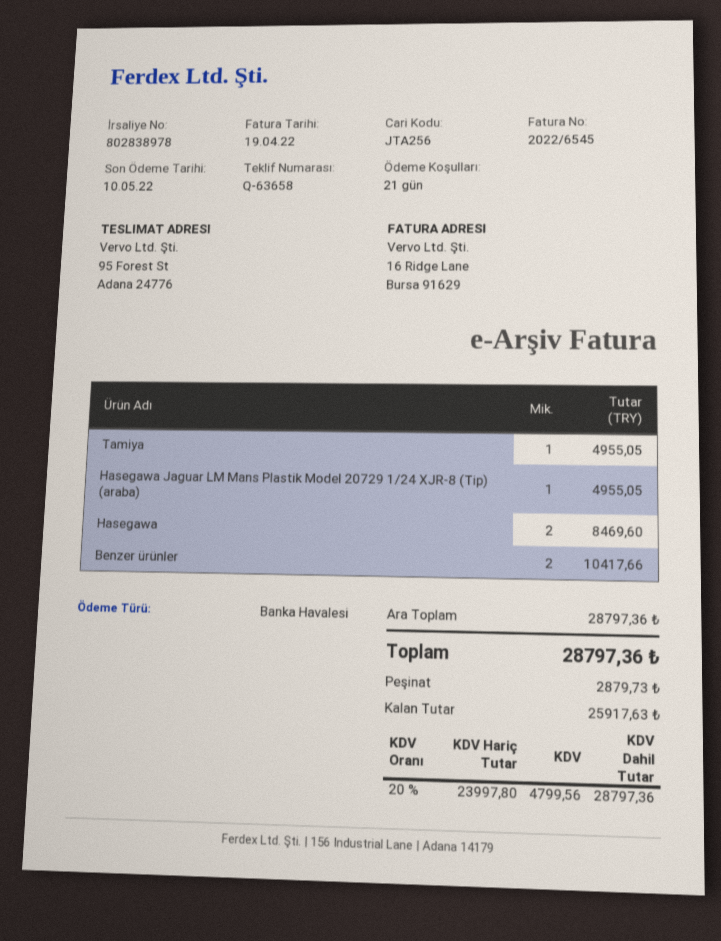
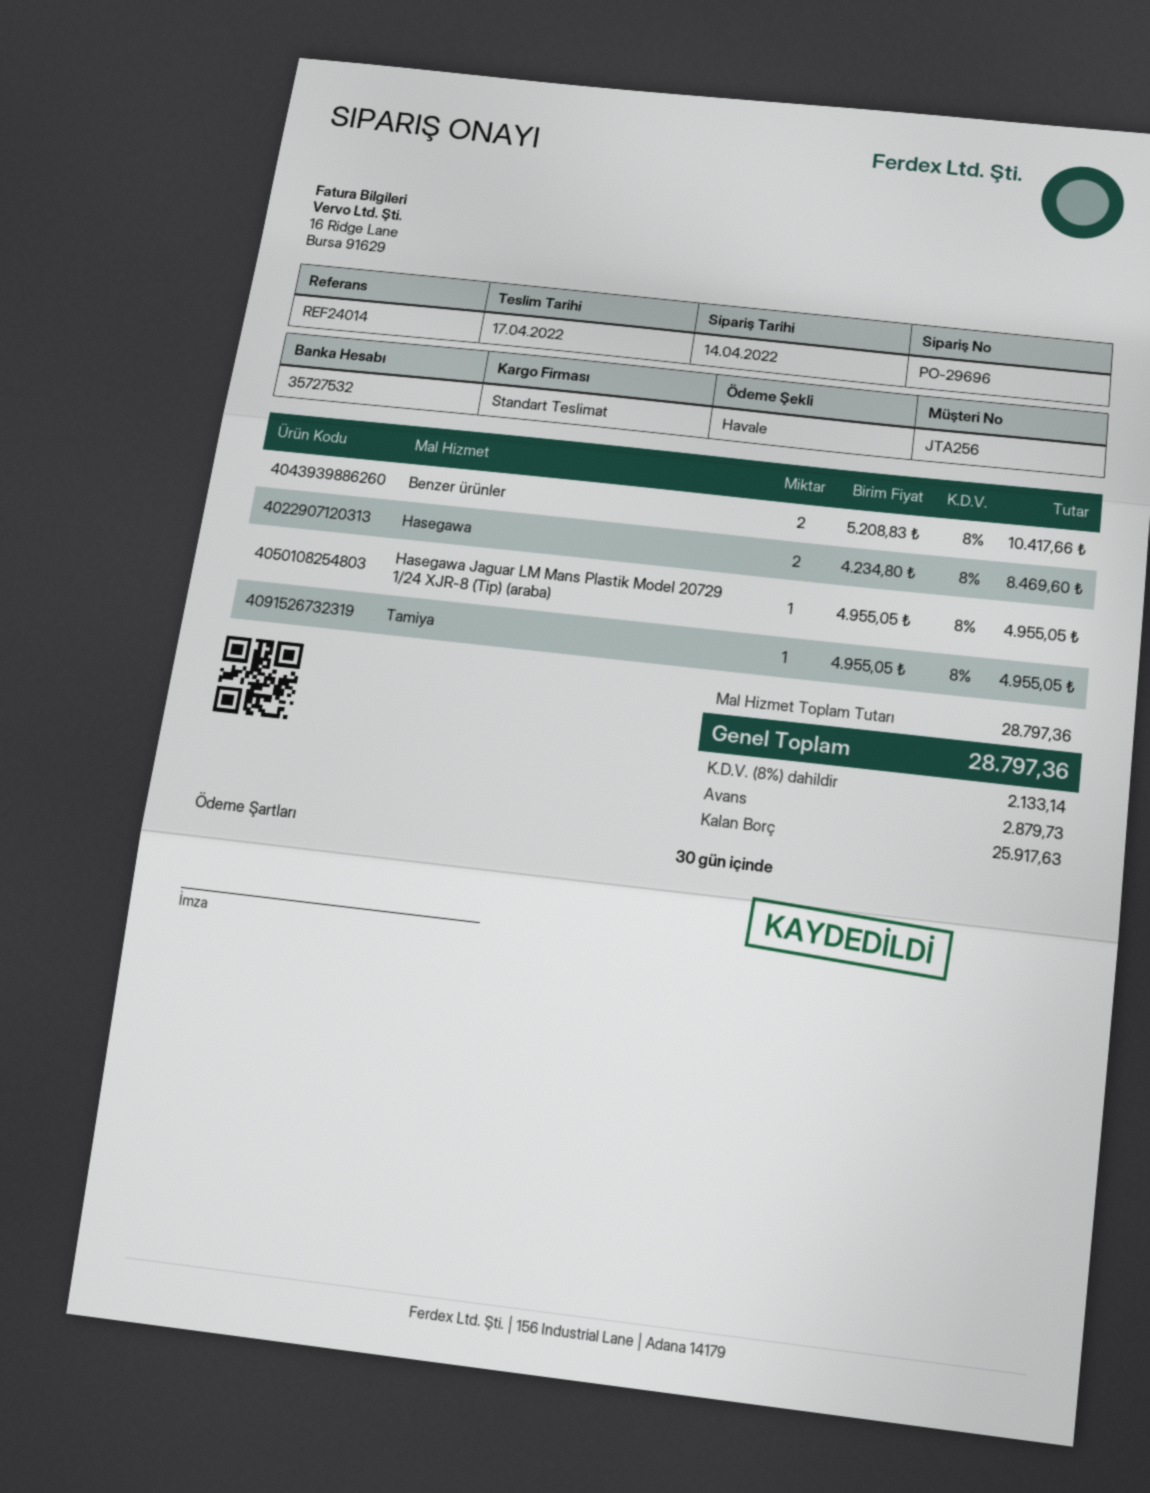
payment terms: 21 days -> 30 days
tax: 20% = 4799.56 -> 8% = 2133.14

